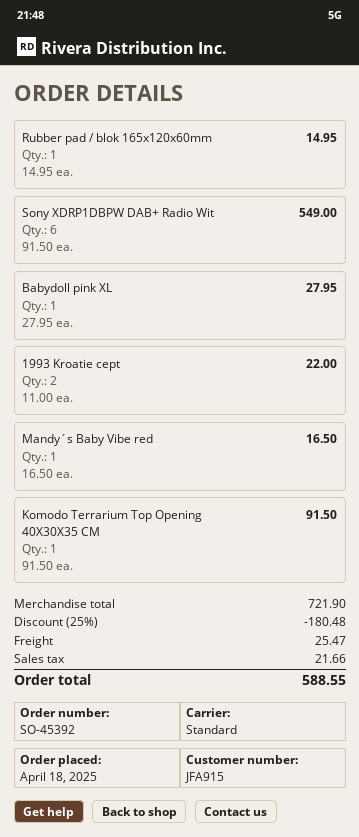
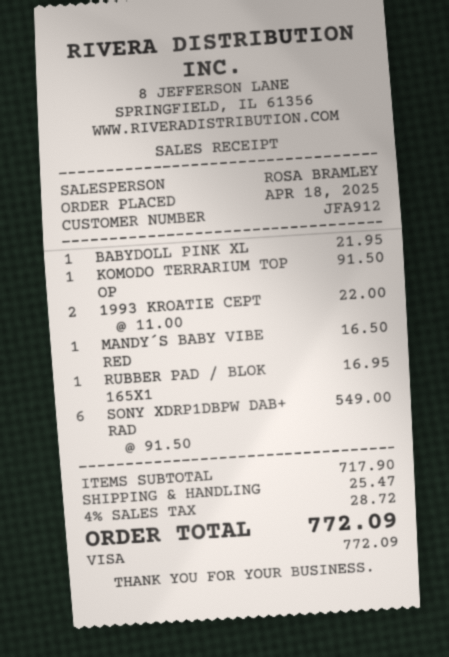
customer number: JFA915 -> JFA912
Rubber pad / blok 165x120x60mm: 1 x 14.95 = 14.95 -> 1 x 16.95 = 16.95
Babydoll pink XL: 1 x 27.95 = 27.95 -> 1 x 21.95 = 21.95
subtotal: 721.90 -> 717.90
discount: 25% = 180.48 -> none
tax: 21.66 -> 28.72
total: 588.55 -> 772.09

